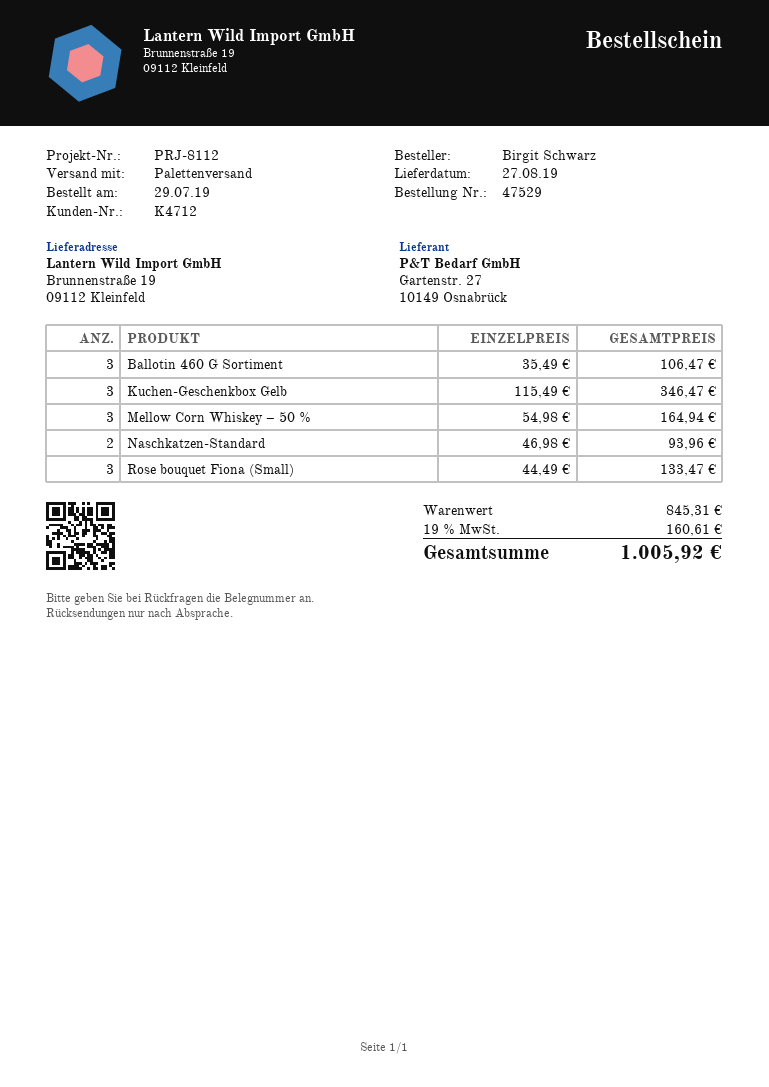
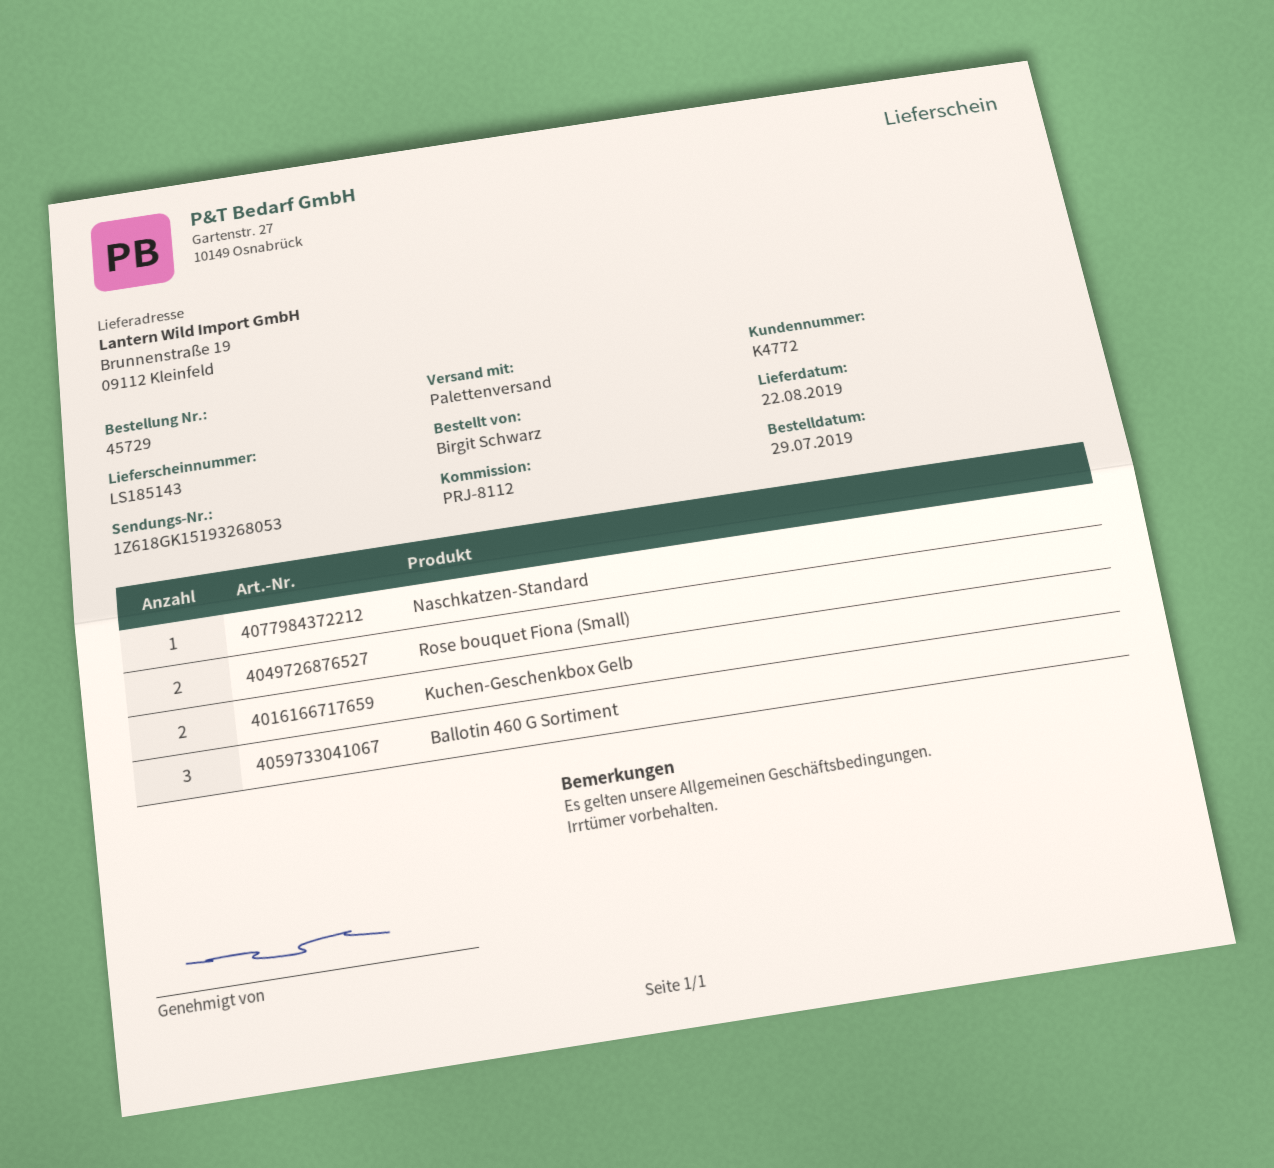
order number: 47529 -> 45729
delivery date: 2019-08-27 -> 2019-08-22
customer number: K4712 -> K4772
Kuchen-Geschenkbox Gelb: 3 -> 2
Mellow Corn Whiskey – 50 %: 3 -> none
Naschkatzen-Standard: 2 -> 1
Rose bouquet Fiona (Small): 3 -> 2

